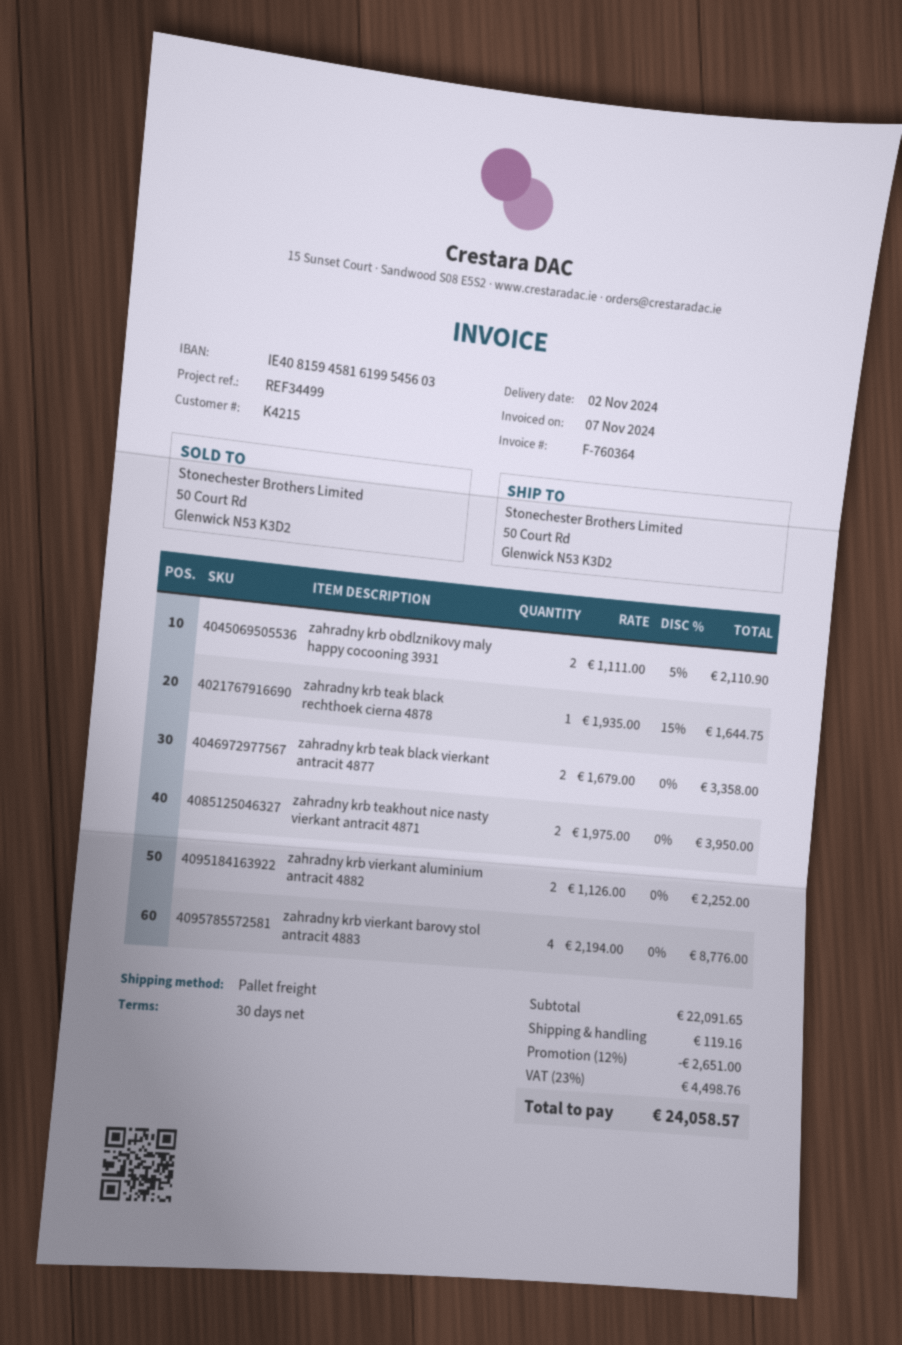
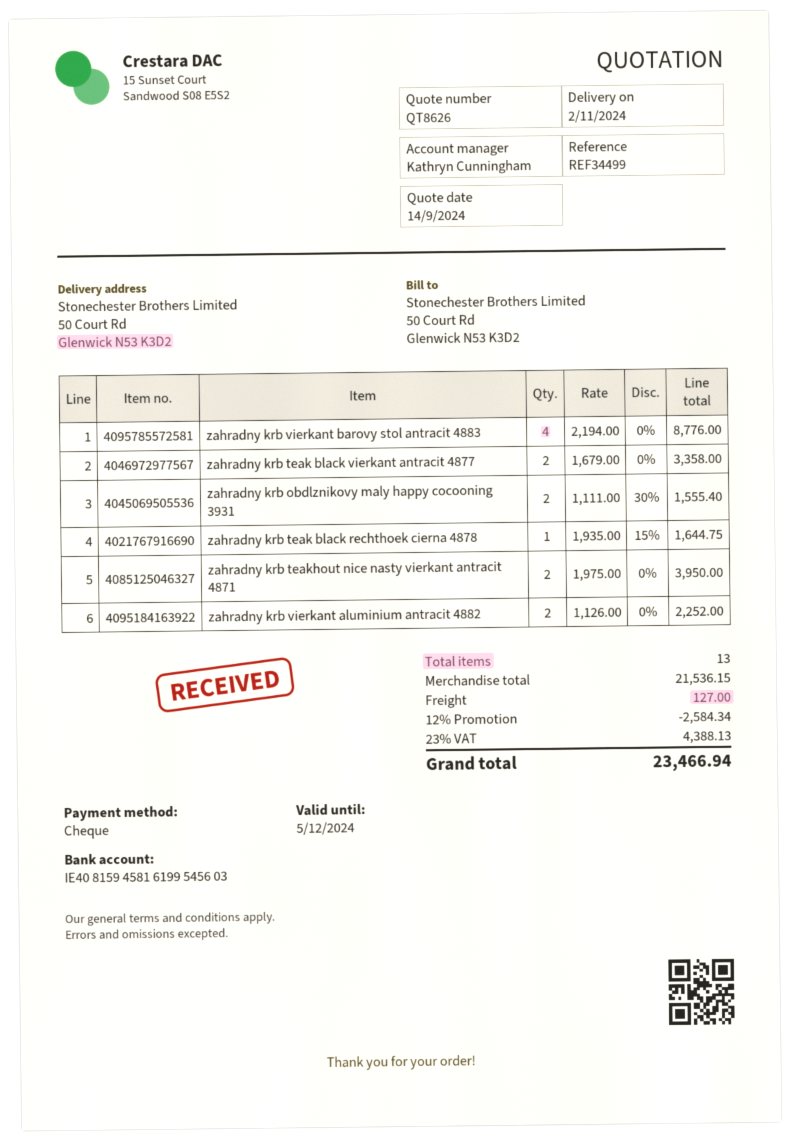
zahradny krb obdlznikovy maly happy cocooning 3931: 2 x 1111.00 - 5% = 2110.90 -> 2 x 1111.00 - 30% = 1555.40
subtotal: 22091.65 -> 21536.15
discount: 12% = 2651.00 -> 12% = 2584.34
shipping: 119.16 -> 127.00
tax: 23% = 4498.76 -> 23% = 4388.13
total: 24058.57 -> 23466.94

